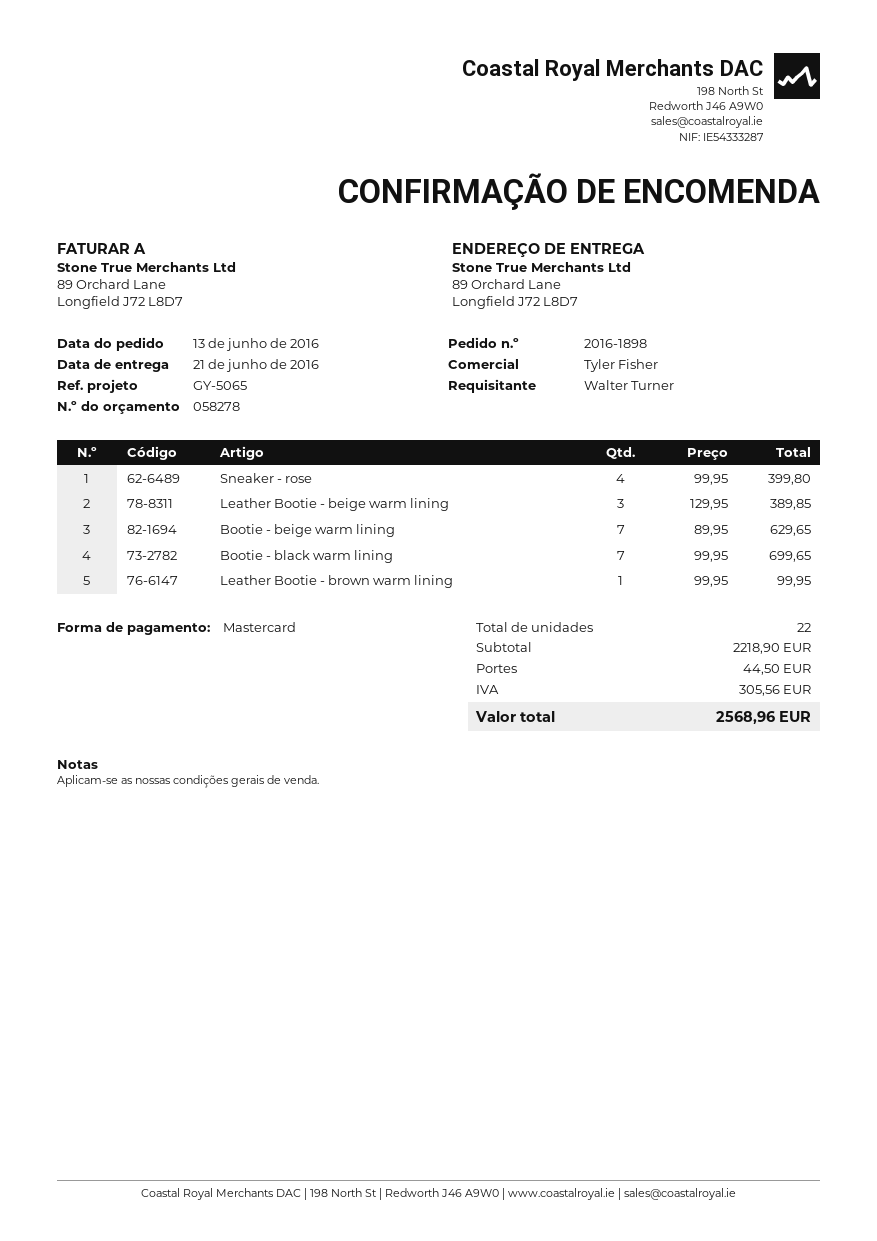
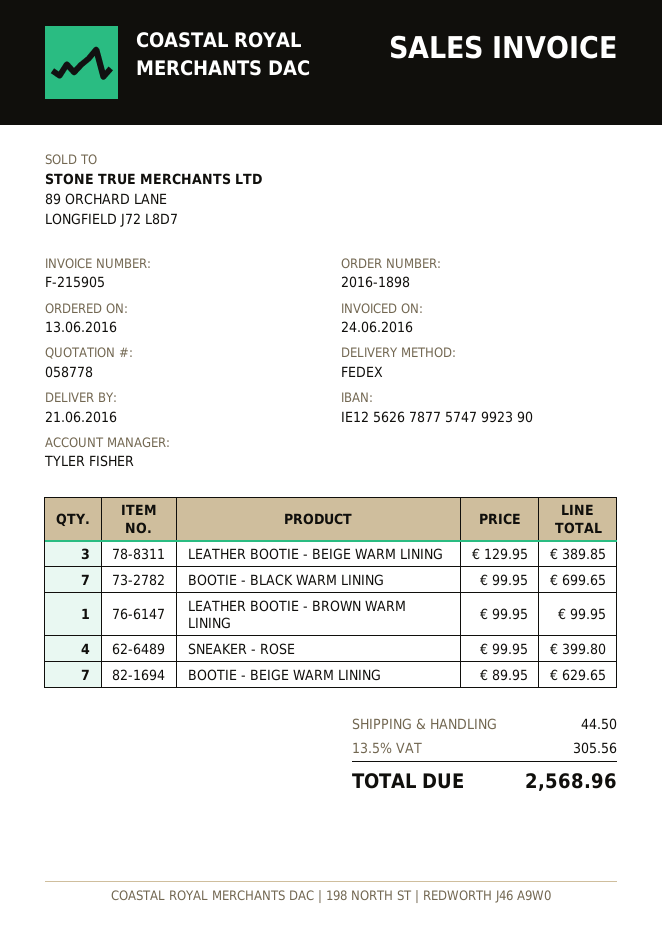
quote number: 058278 -> 058778

